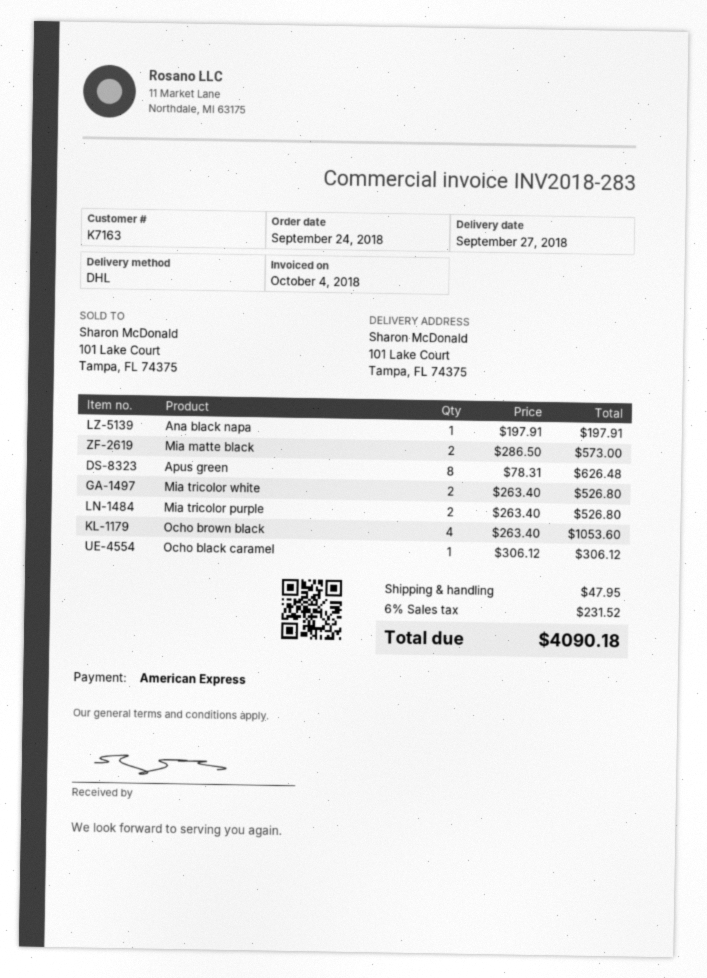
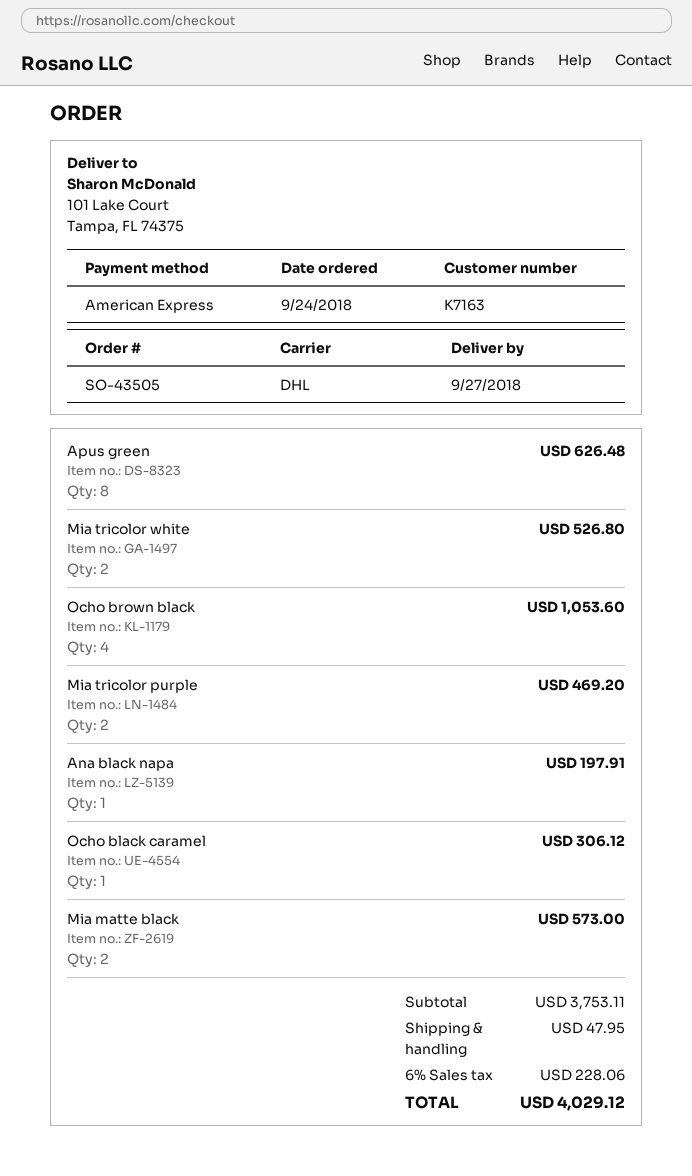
Mia tricolor purple: 2 for 526.80 -> 2 for 469.20
tax: 6% = 231.52 -> 6% = 228.06
total: 4090.18 -> 4029.12

